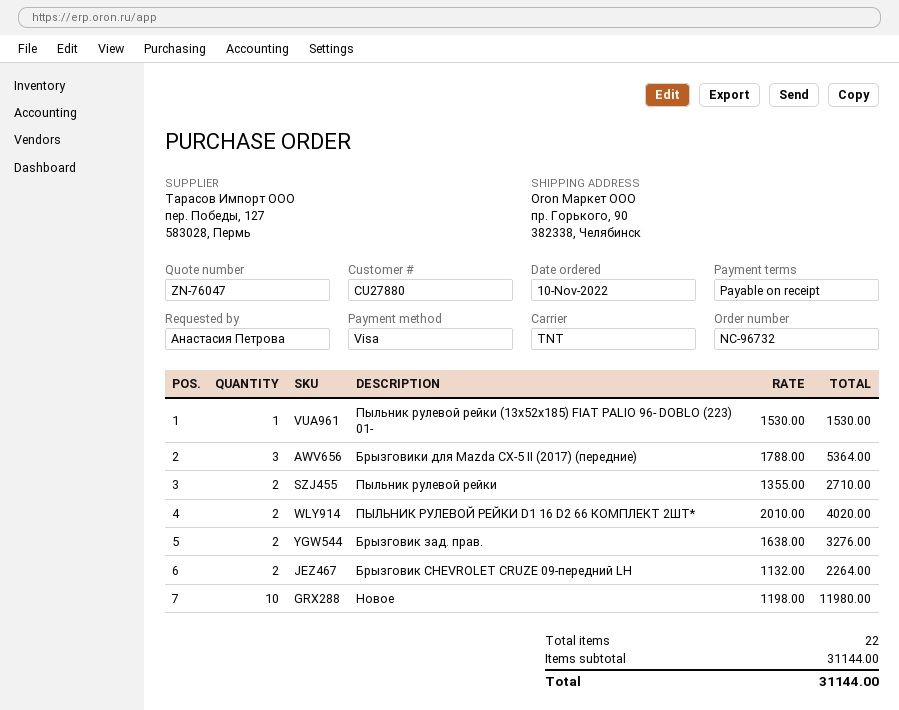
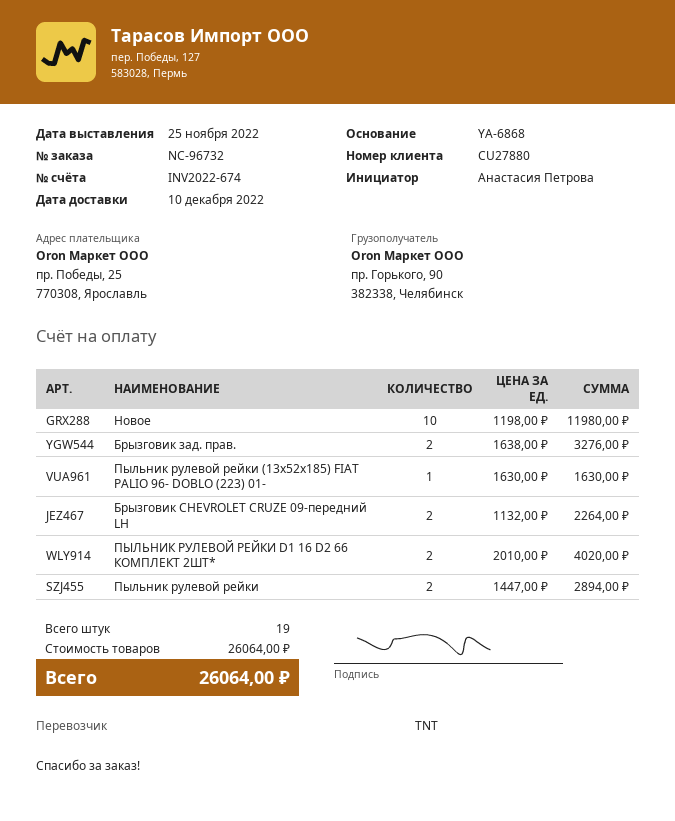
Пыльник рулевой рейки (13x52x185) FIAT PALIO 96- DOBLO (223) 01-: 1 x 1530.00 = 1530.00 -> 1 x 1630.00 = 1630.00
Брызговики для Mazda CX-5 II (2017) (передние): 3 x 1788.00 = 5364.00 -> none
Пыльник рулевой рейки: 2 x 1355.00 = 2710.00 -> 2 x 1447.00 = 2894.00
total quantity: 22 -> 19
subtotal: 31144.00 -> 26064.00
total: 31144.00 -> 26064.00

